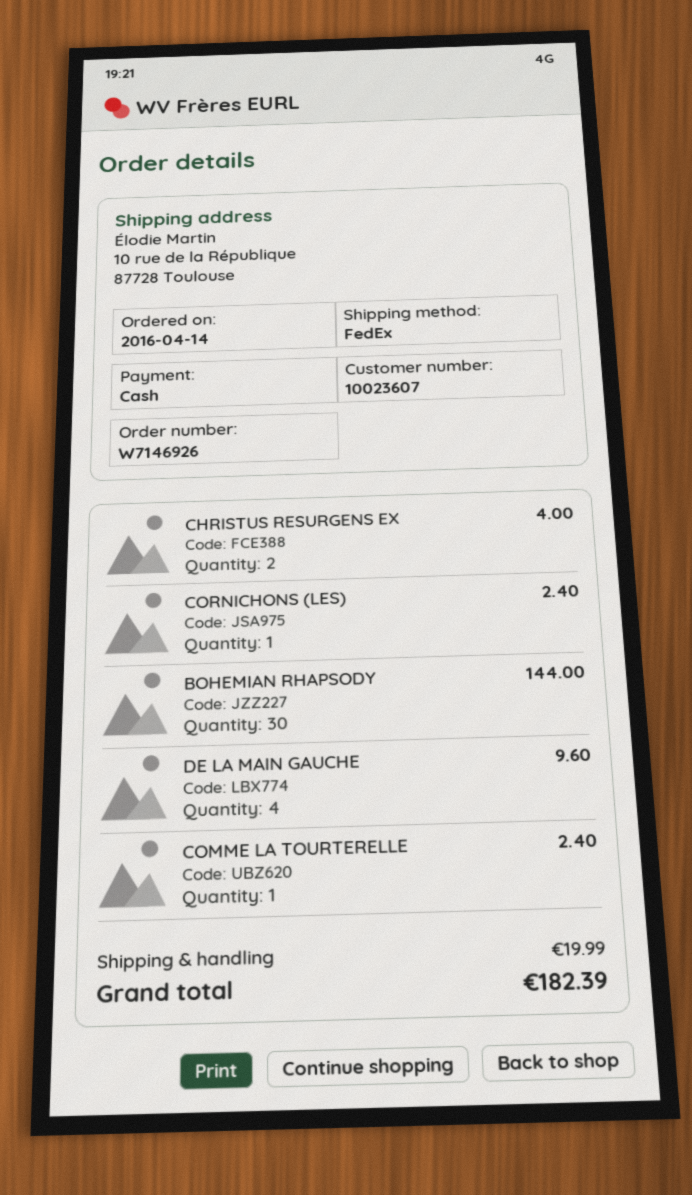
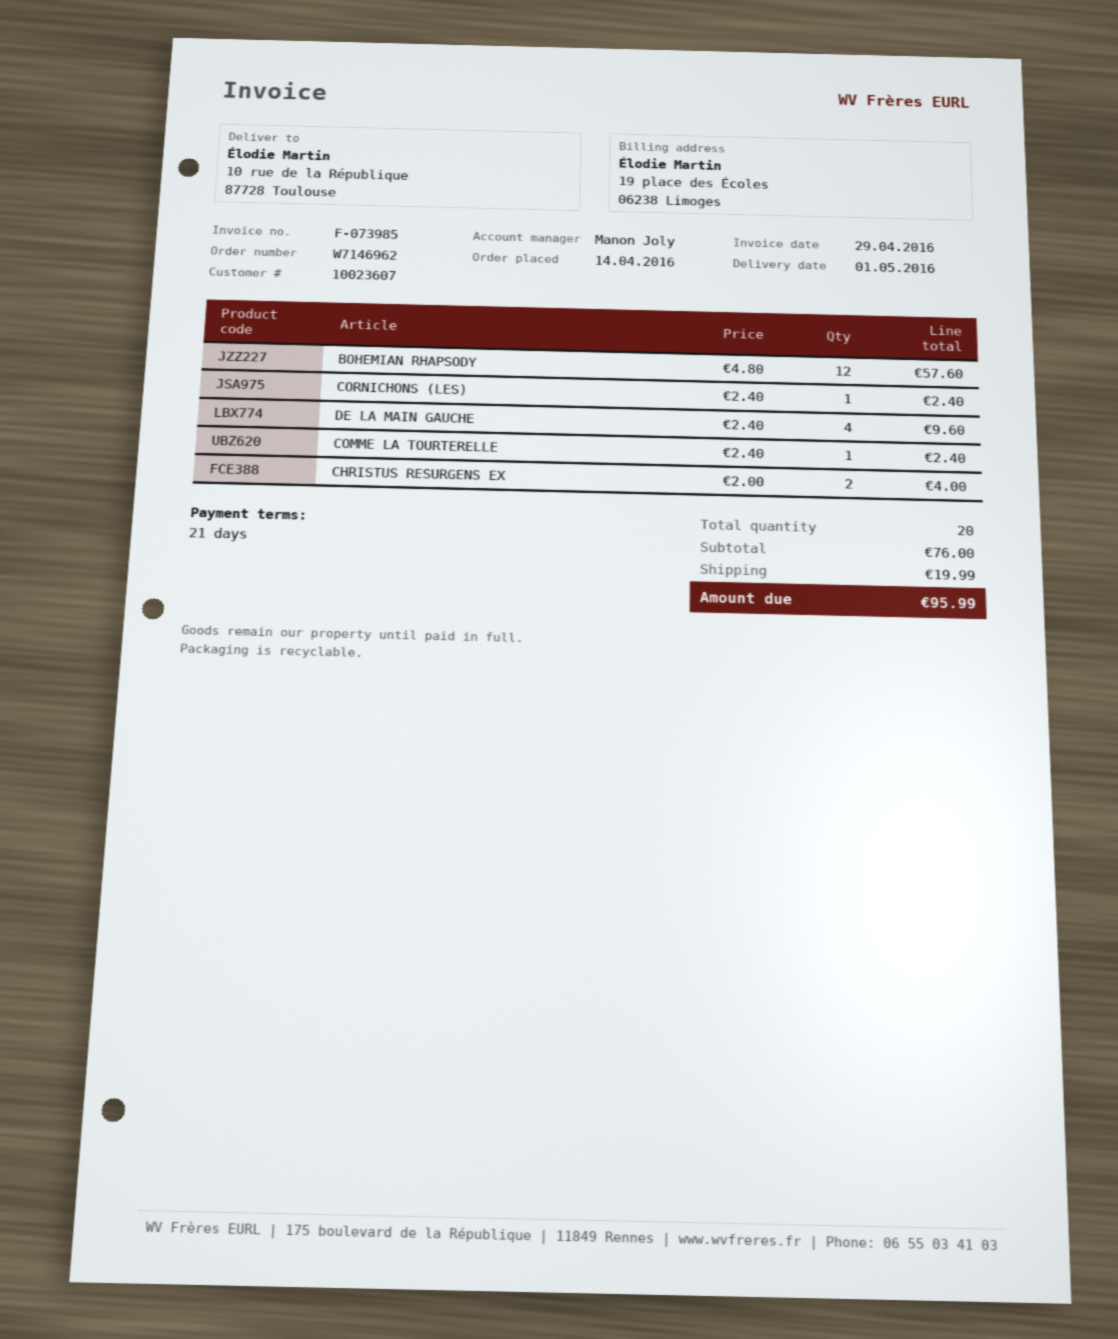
order number: W7146926 -> W7146962
BOHEMIAN RHAPSODY: 30 for 144.00 -> 12 for 57.60
total: 182.39 -> 95.99

